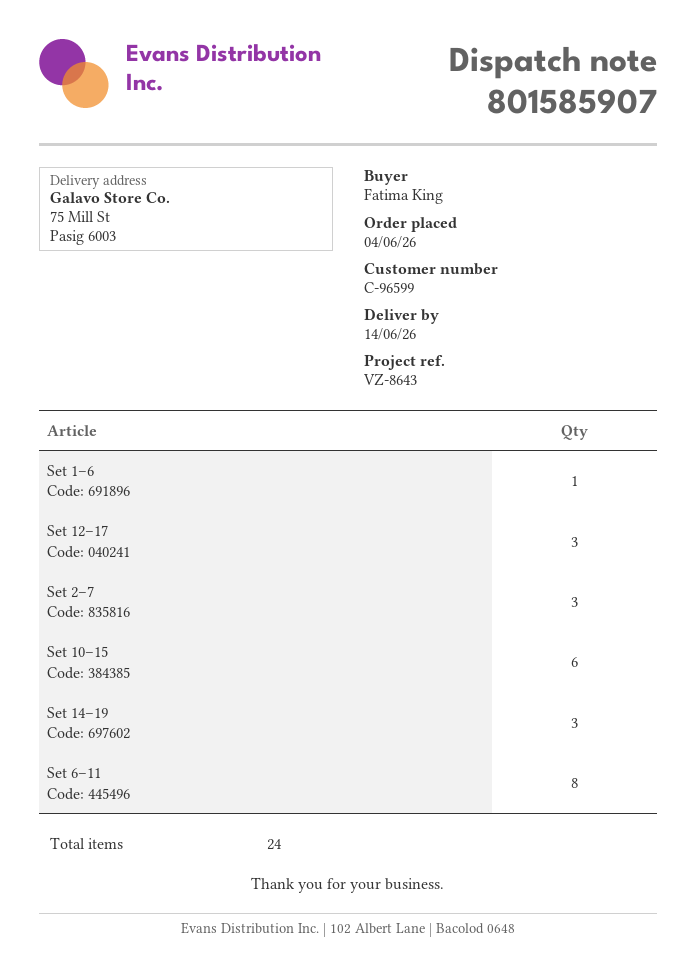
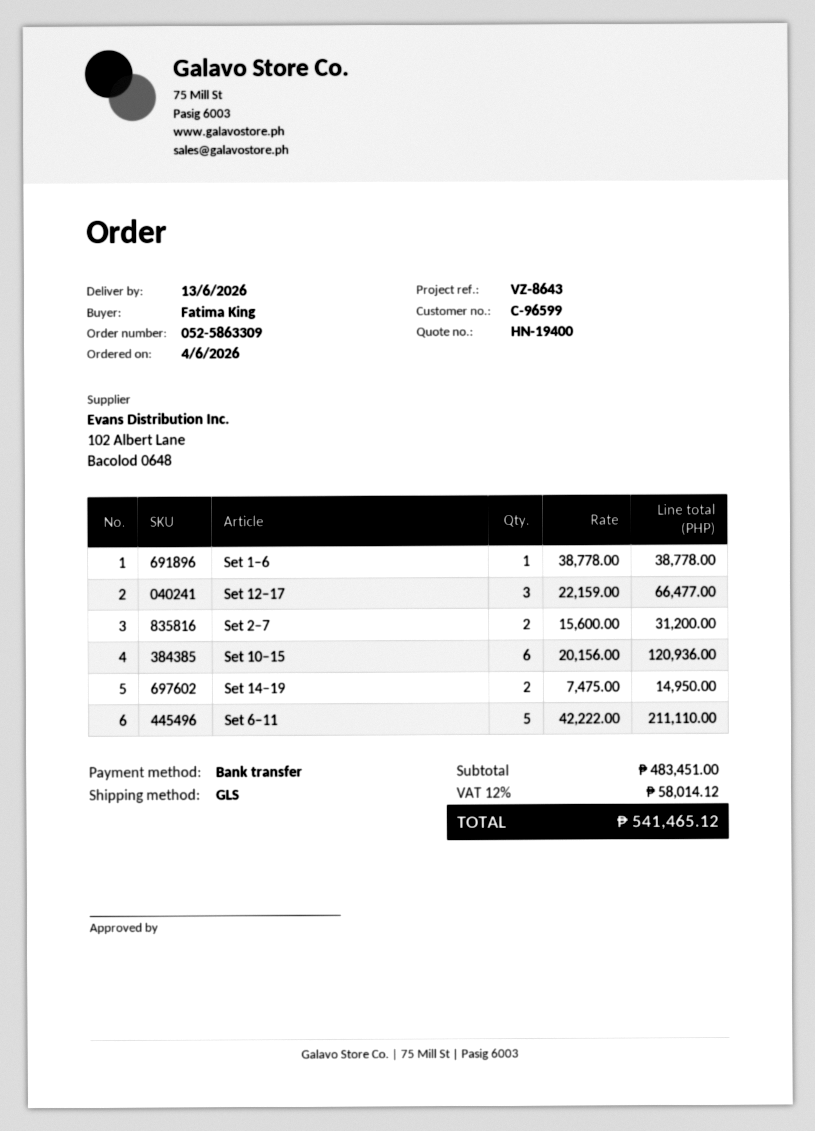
delivery date: 2026-06-14 -> 2026-06-13
Set 2–7: 3 -> 2
Set 14–19: 3 -> 2
Set 6–11: 8 -> 5

